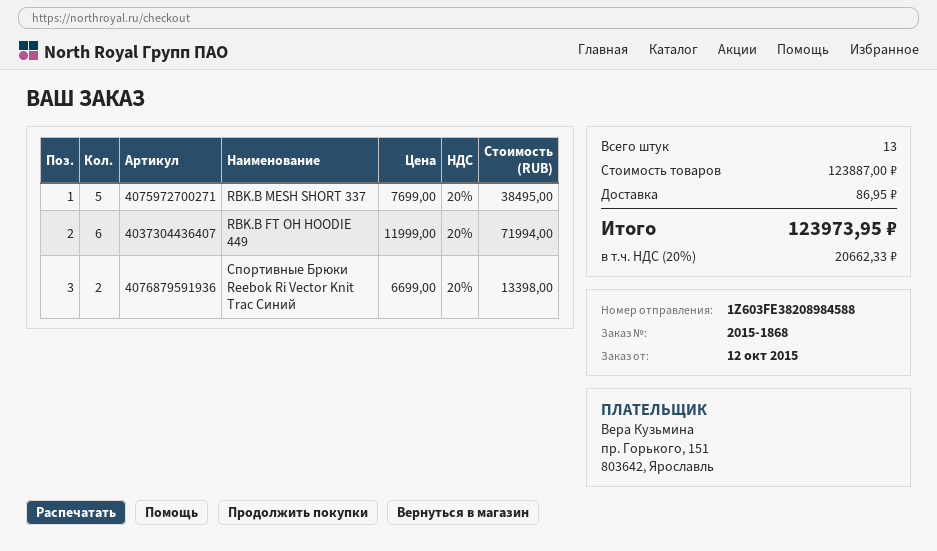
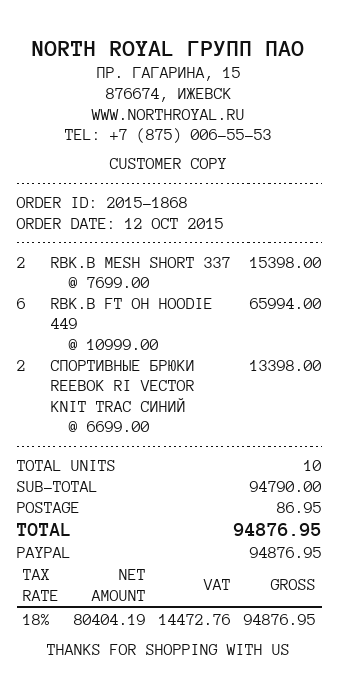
RBK.B MESH SHORT 337: 5 x 7699.00 = 38495.00 -> 2 x 7699.00 = 15398.00
RBK.B FT OH HOODIE 449: 6 x 11999.00 = 71994.00 -> 6 x 10999.00 = 65994.00
total quantity: 13 -> 10
subtotal: 123887.00 -> 94790.00
tax: 20% = 20662.33 -> 18% = 14472.76
total: 123973.95 -> 94876.95

